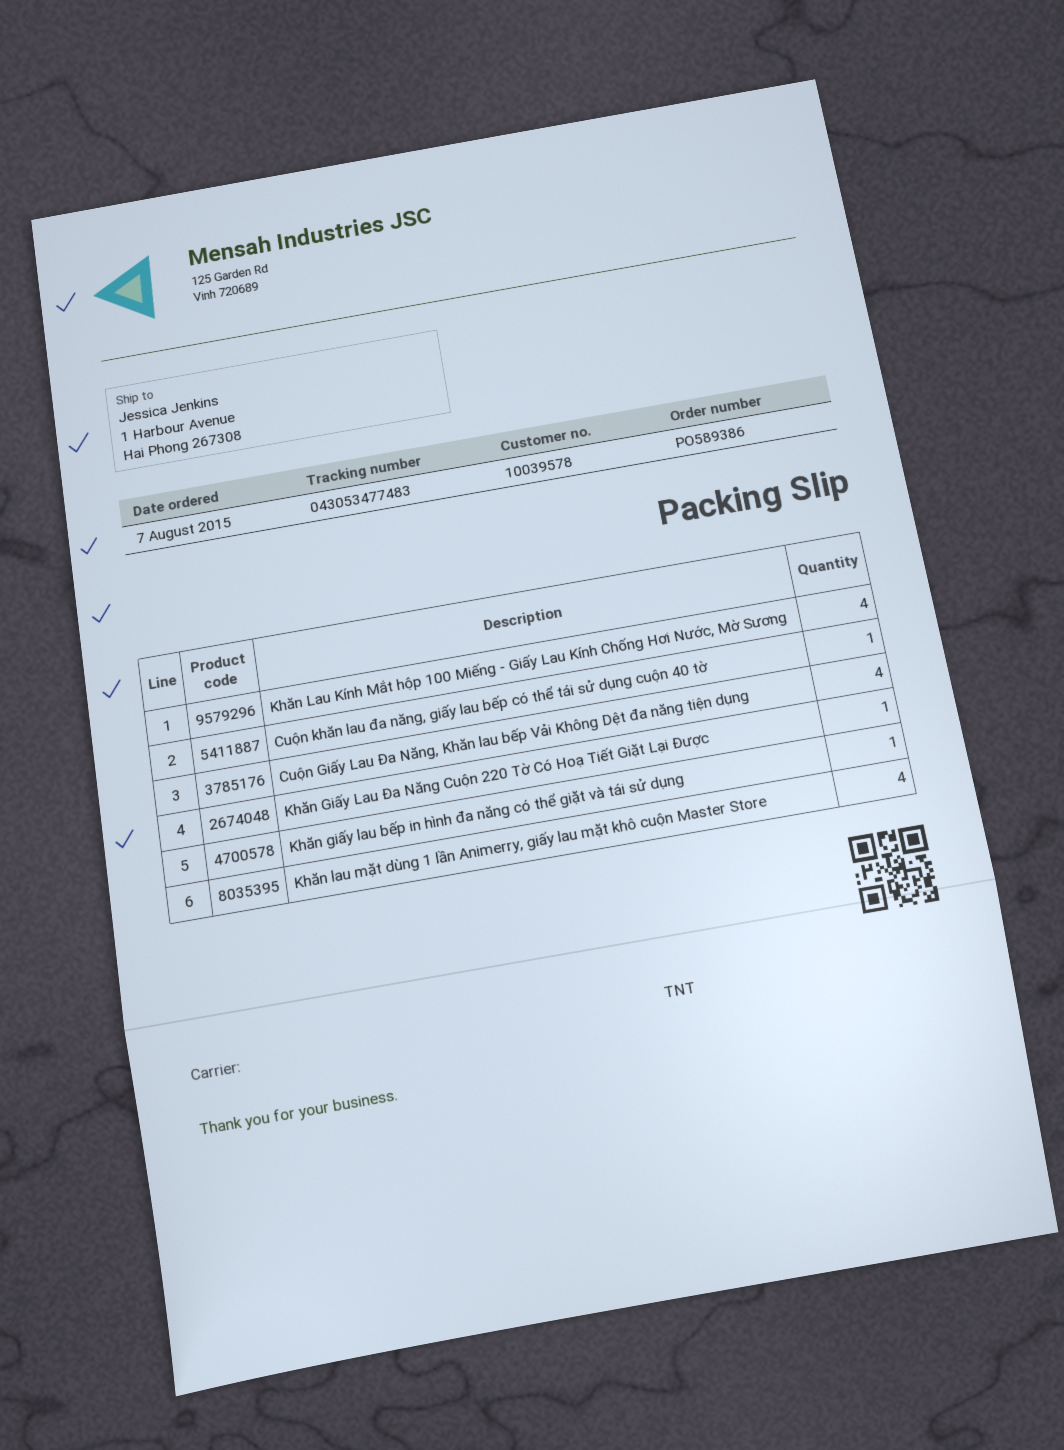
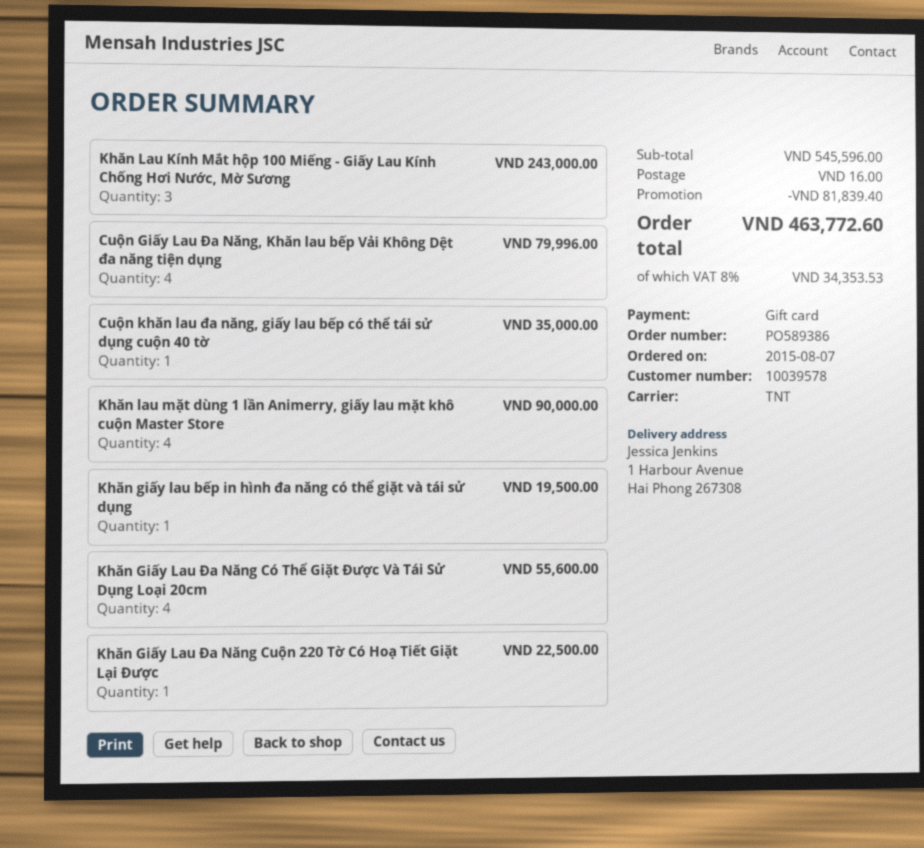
Khăn Lau Kính Mắt hộp 100 Miếng - Giấy Lau Kính Chống Hơi Nước, Mờ Sương: 4 -> 3
Khăn Giấy Lau Đa Năng Có Thể Giặt Được Và Tái Sử Dụng Loại 20cm: none -> 4

